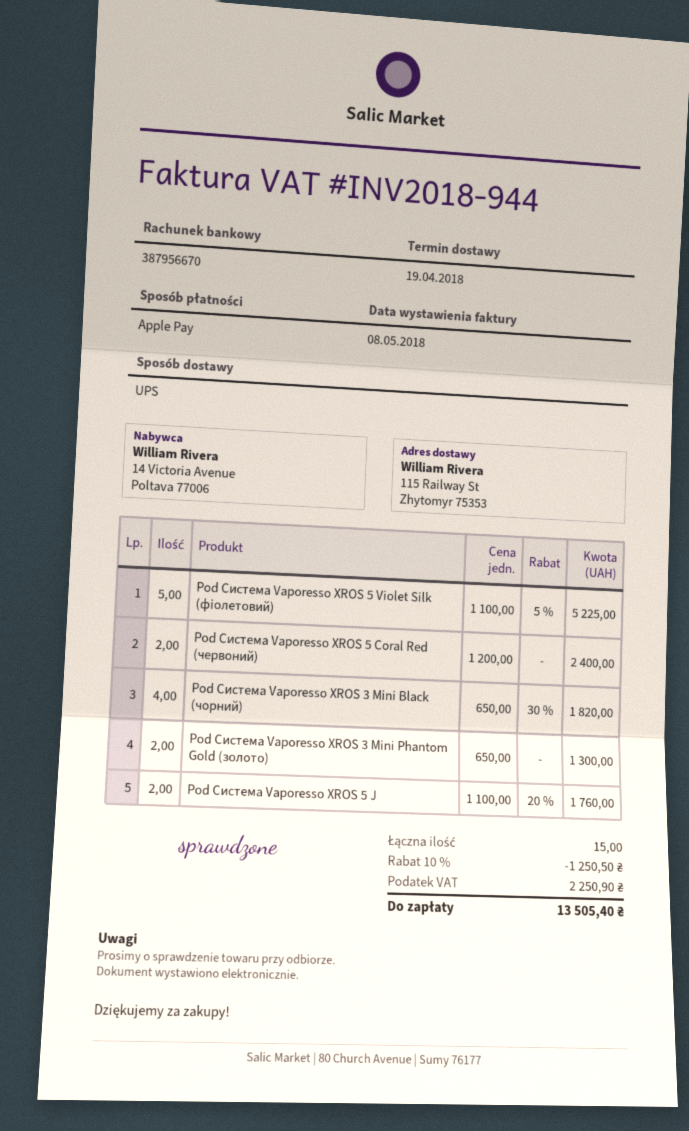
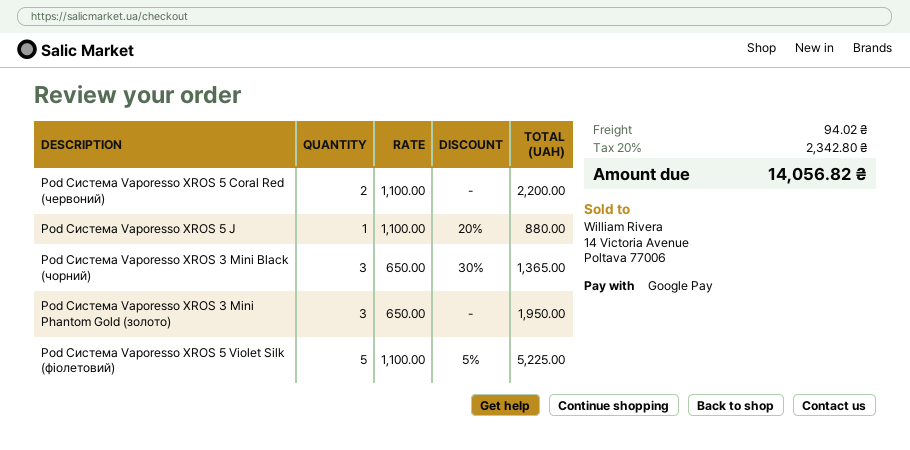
payment method: Apple Pay -> Google Pay
Pod Система Vaporesso XROS 5 Coral Red (червоний): 2 x 1200.00 = 2400.00 -> 2 x 1100.00 = 2200.00
Pod Система Vaporesso XROS 3 Mini Black (чорний): 4 x 650.00 - 30% = 1820.00 -> 3 x 650.00 - 30% = 1365.00
Pod Система Vaporesso XROS 3 Mini Phantom Gold (золото): 2 x 650.00 = 1300.00 -> 3 x 650.00 = 1950.00
Pod Система Vaporesso XROS 5 J: 2 x 1100.00 - 20% = 1760.00 -> 1 x 1100.00 - 20% = 880.00
discount: 10% = 1250.50 -> none
shipping: none -> 94.02
tax: 2250.90 -> 2342.80
total: 13505.40 -> 14056.82

